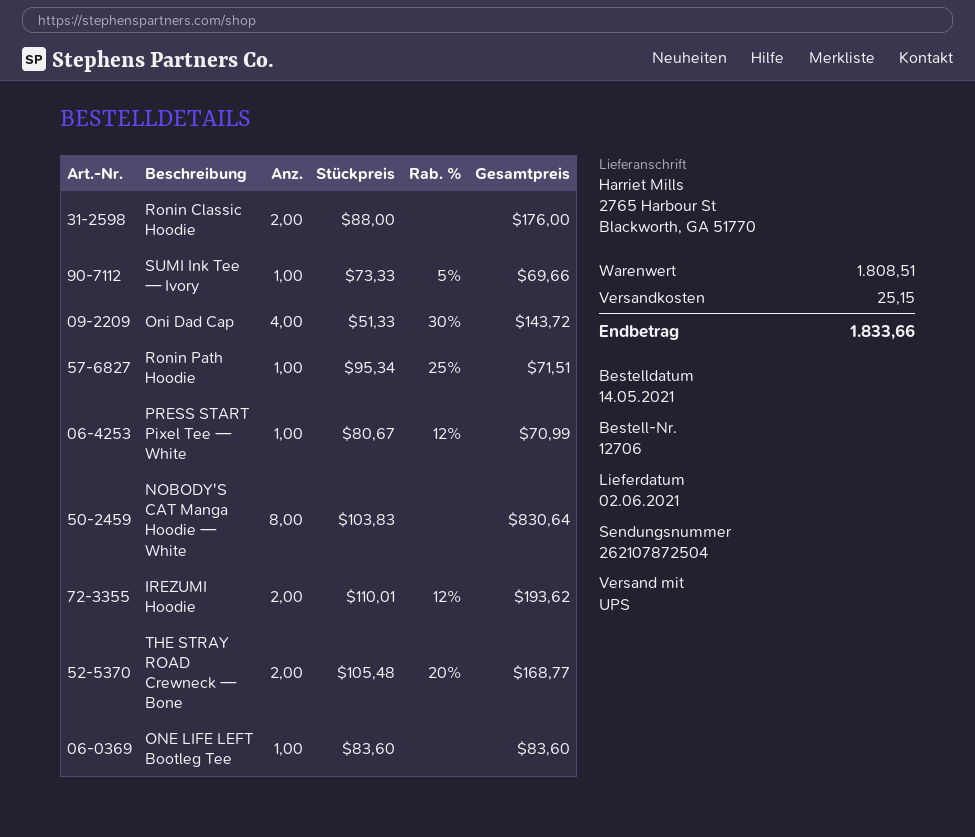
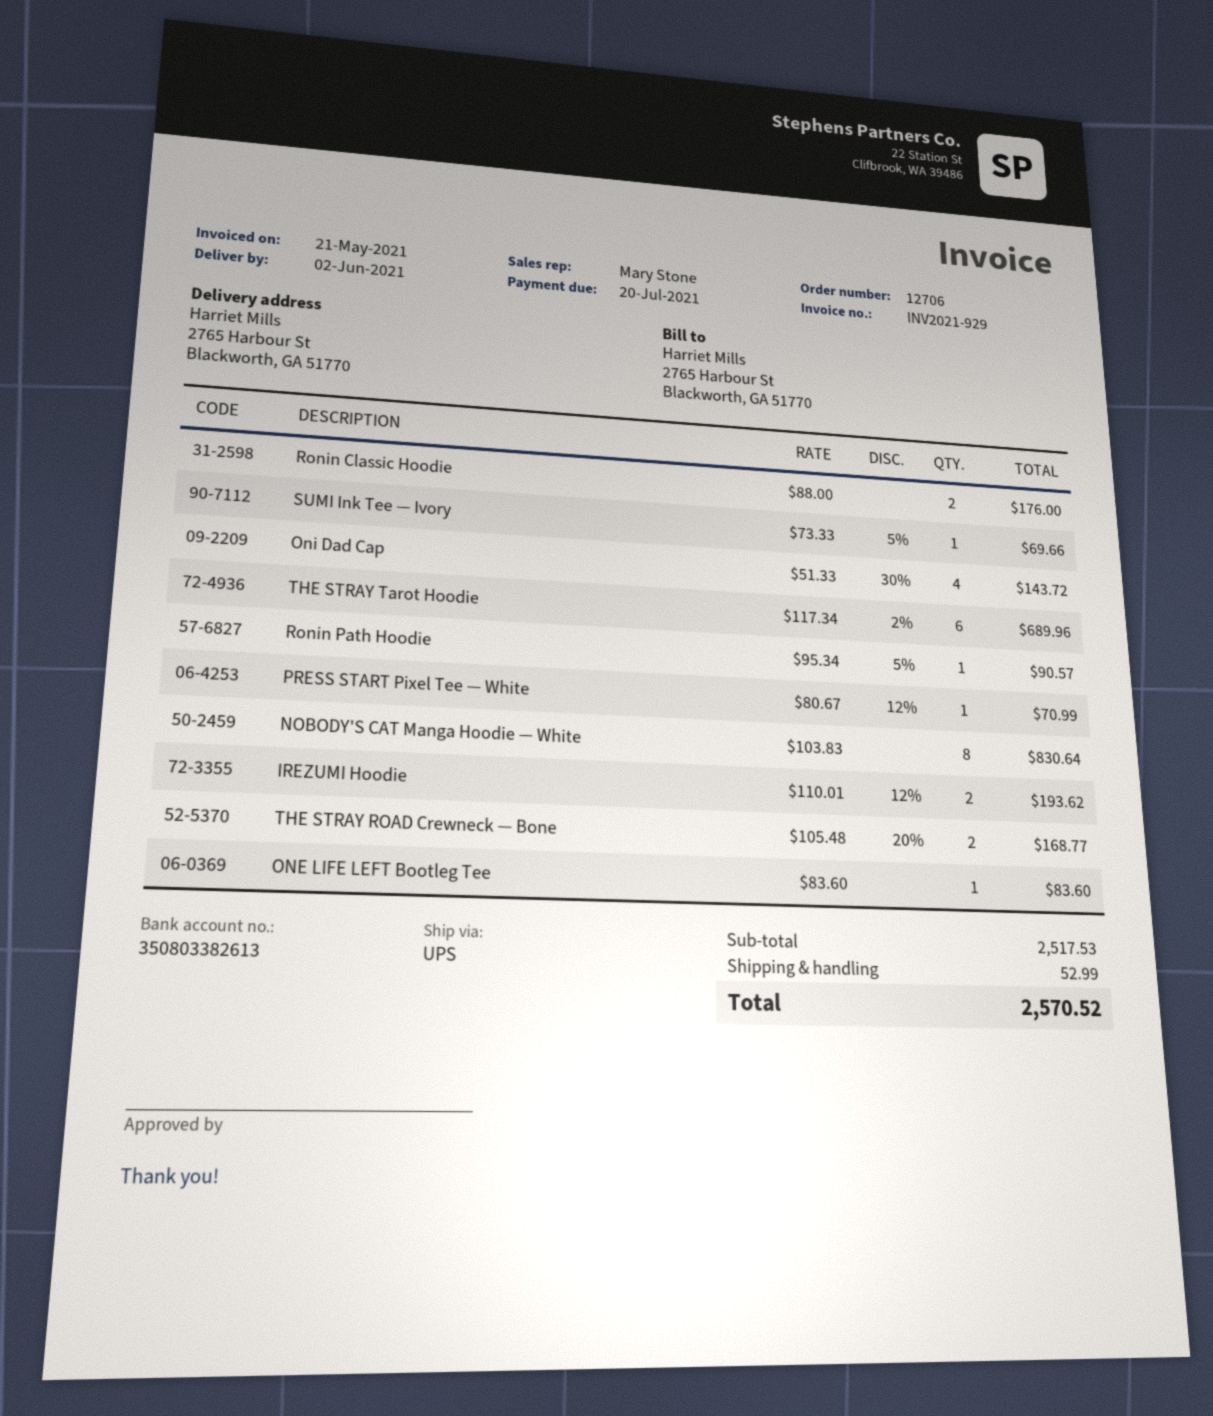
Ronin Path Hoodie: 1 x 95.34 - 25% = 71.51 -> 1 x 95.34 - 5% = 90.57
THE STRAY Tarot Hoodie: none -> 6 x 117.34 - 2% = 689.96
subtotal: 1808.51 -> 2517.53
shipping: 25.15 -> 52.99
total: 1833.66 -> 2570.52

